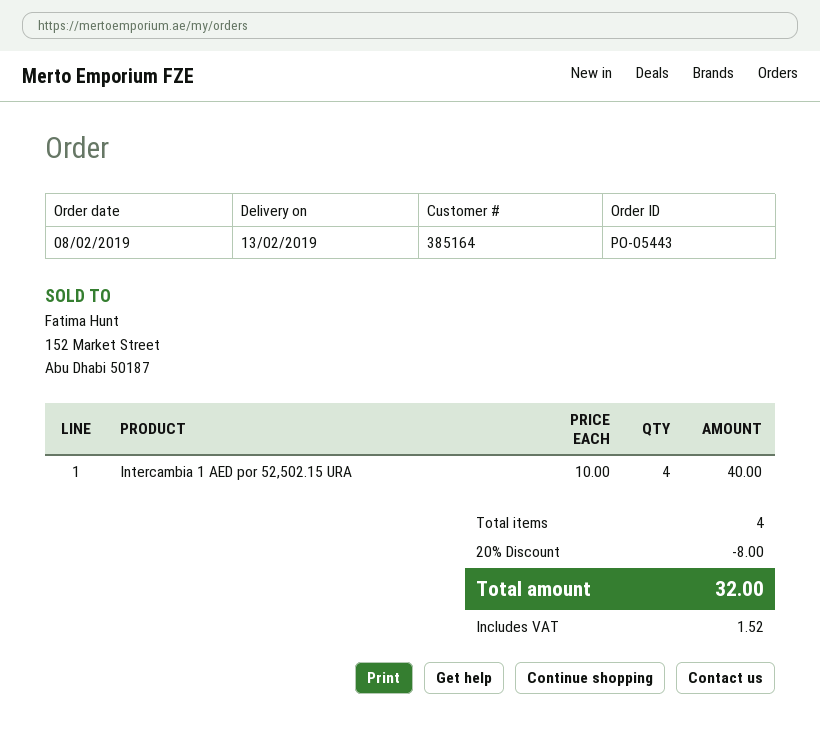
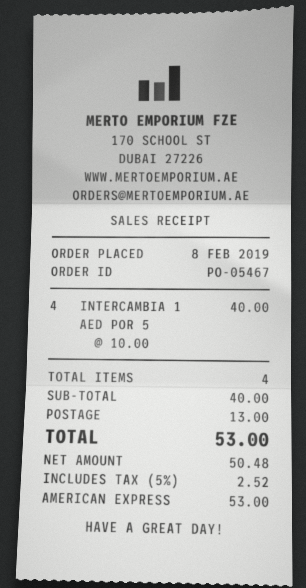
order number: PO-05443 -> PO-05467
discount: 20% = 8.00 -> none
shipping: none -> 13.00
tax: 1.52 -> 2.52
total: 32.00 -> 53.00

